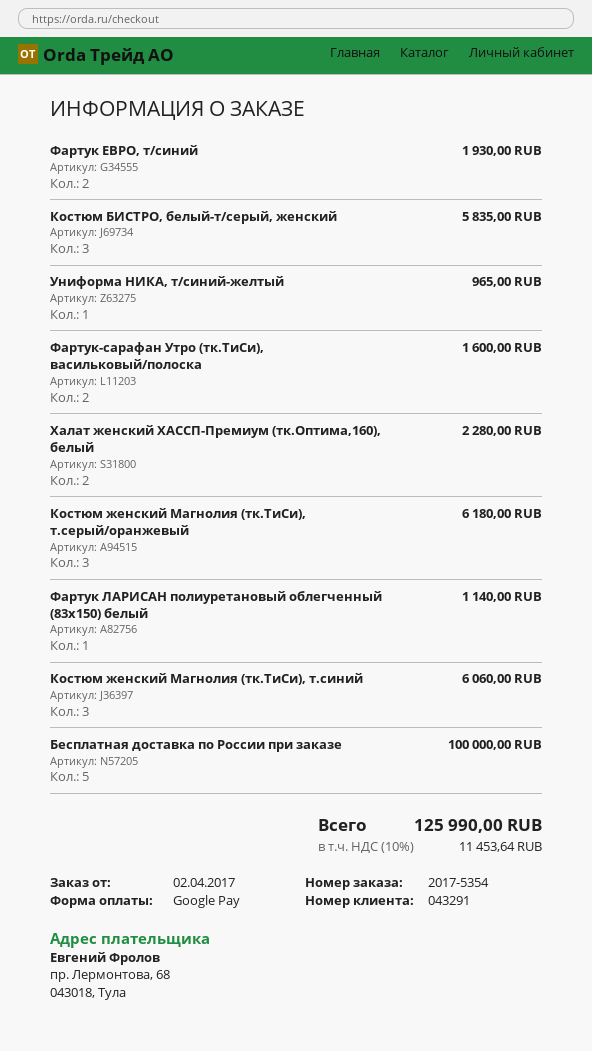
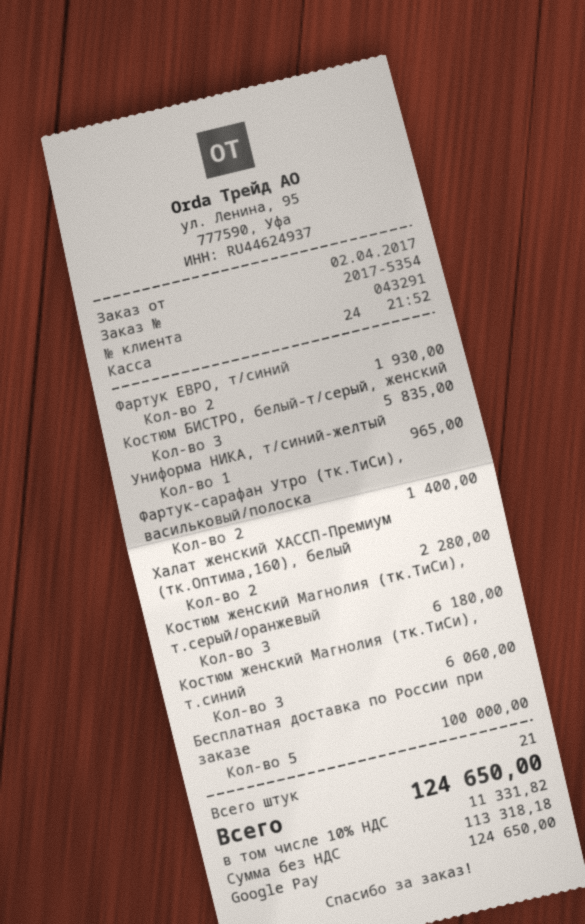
Фартук-сарафан Утро (тк.ТиСи), васильковый/полоска: 2 for 1600.00 -> 2 for 1400.00
Фартук ЛАРИСАН полиуретановый облегченный (83х150) белый: 1 for 1140.00 -> none
tax: 10% = 11453.64 -> 10% = 11331.82
total: 125990.00 -> 124650.00

